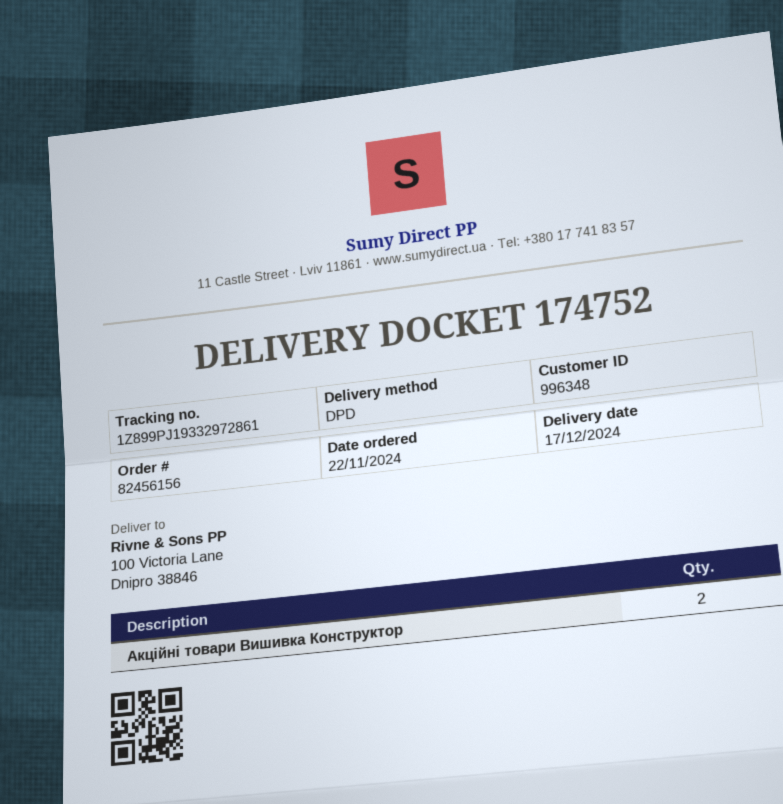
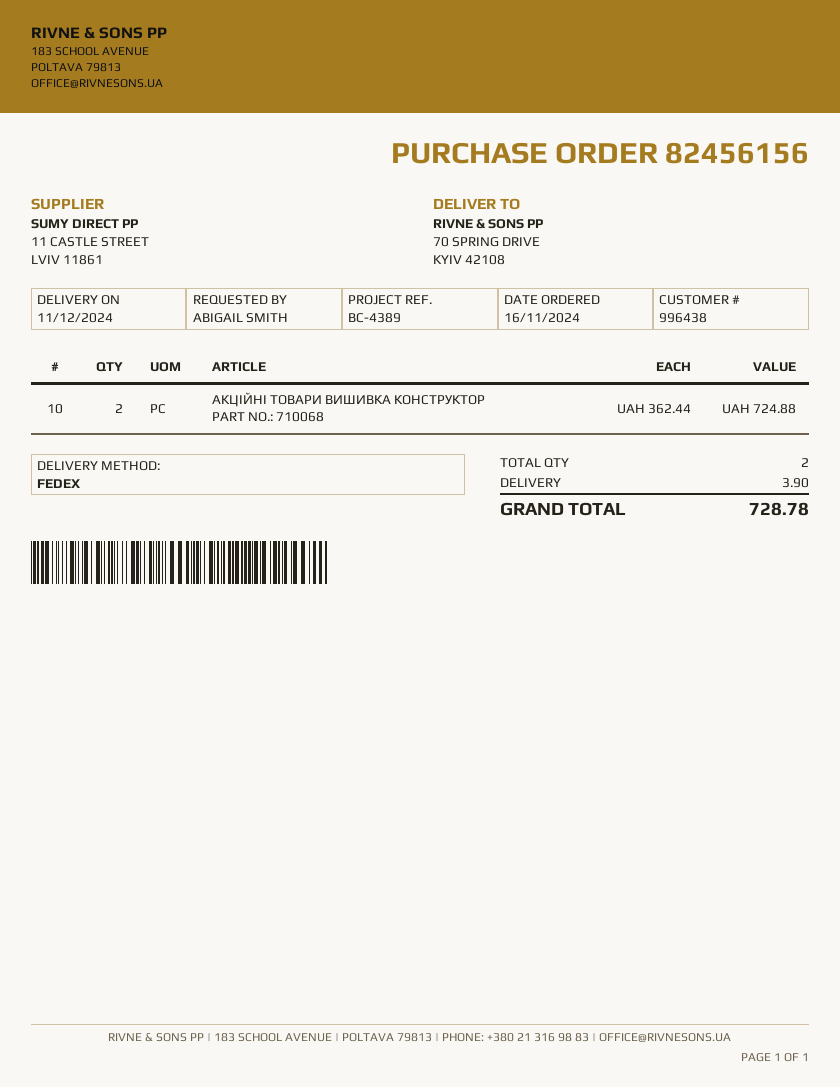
order date: 2024-11-22 -> 2024-11-16
delivery date: 2024-12-17 -> 2024-12-11
customer number: 996348 -> 996438
shipping method: DPD -> FedEx
ship to: 100 Victoria Lane, Dnipro 38846 -> 70 SPRING DRIVE, KYIV 42108

